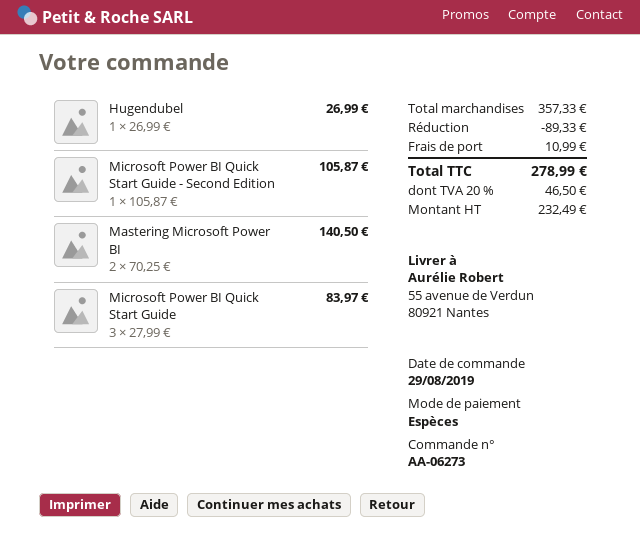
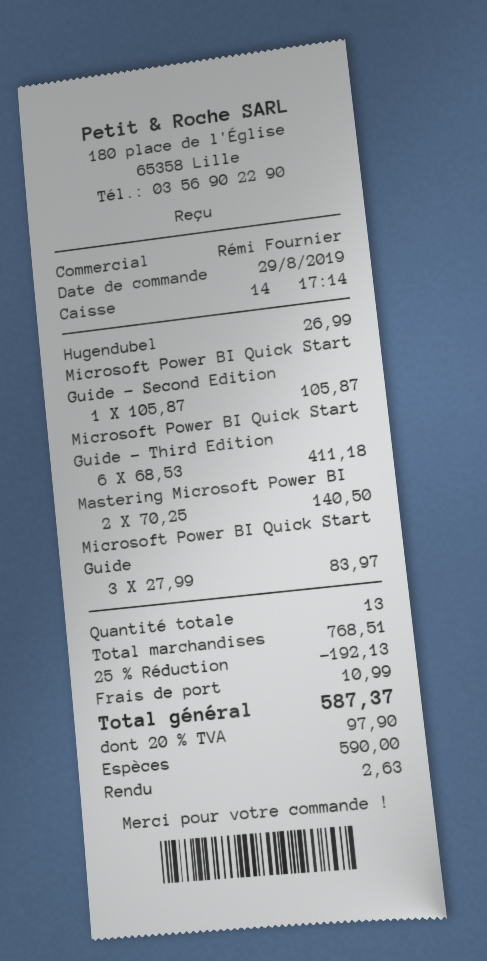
Microsoft Power BI Quick Start Guide - Third Edition: none -> 6 x 68.53 = 411.18
subtotal: 357.33 -> 768.51
discount: 89.33 -> 192.13
tax: 20% = 46.50 -> 20% = 97.90
total: 278.99 -> 587.37

